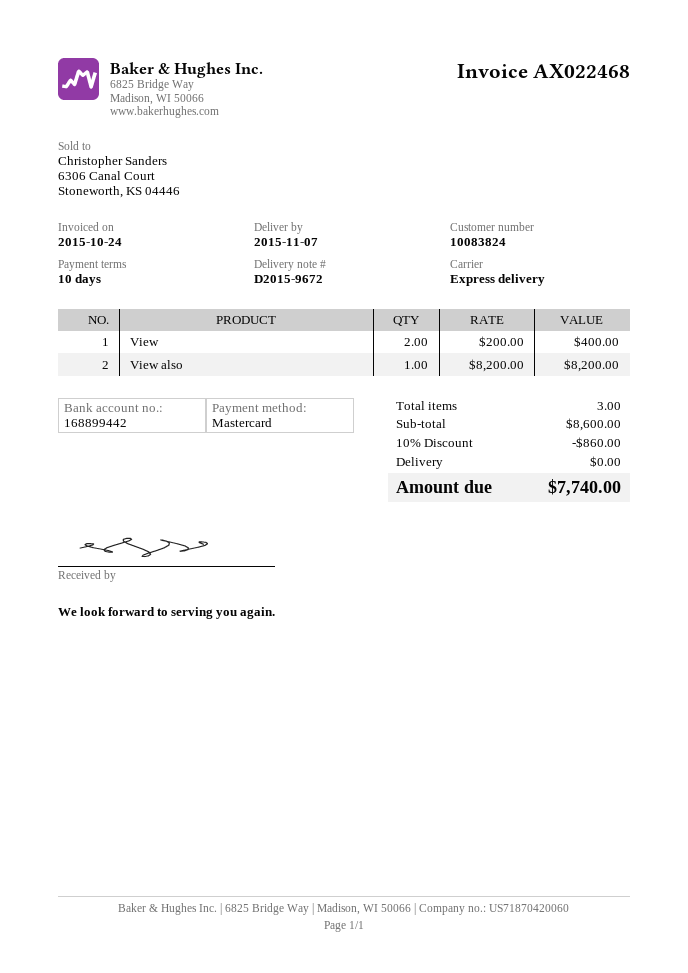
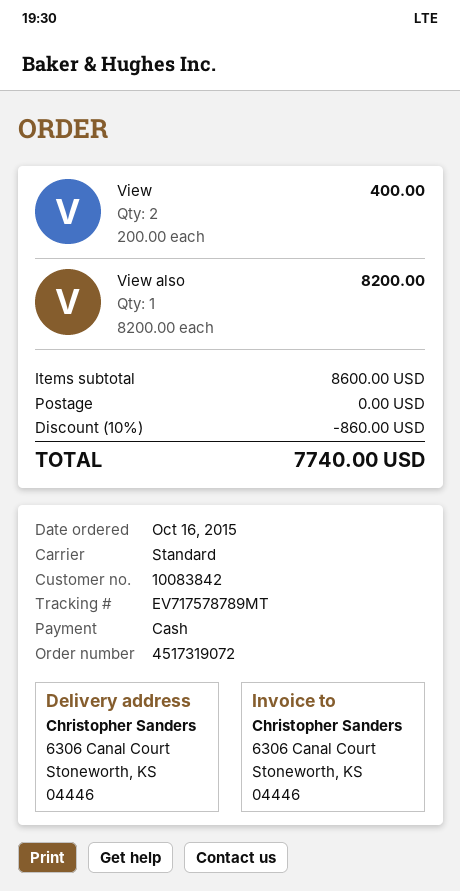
customer number: 10083824 -> 10083842
payment method: Mastercard -> cash
shipping method: express -> standard

